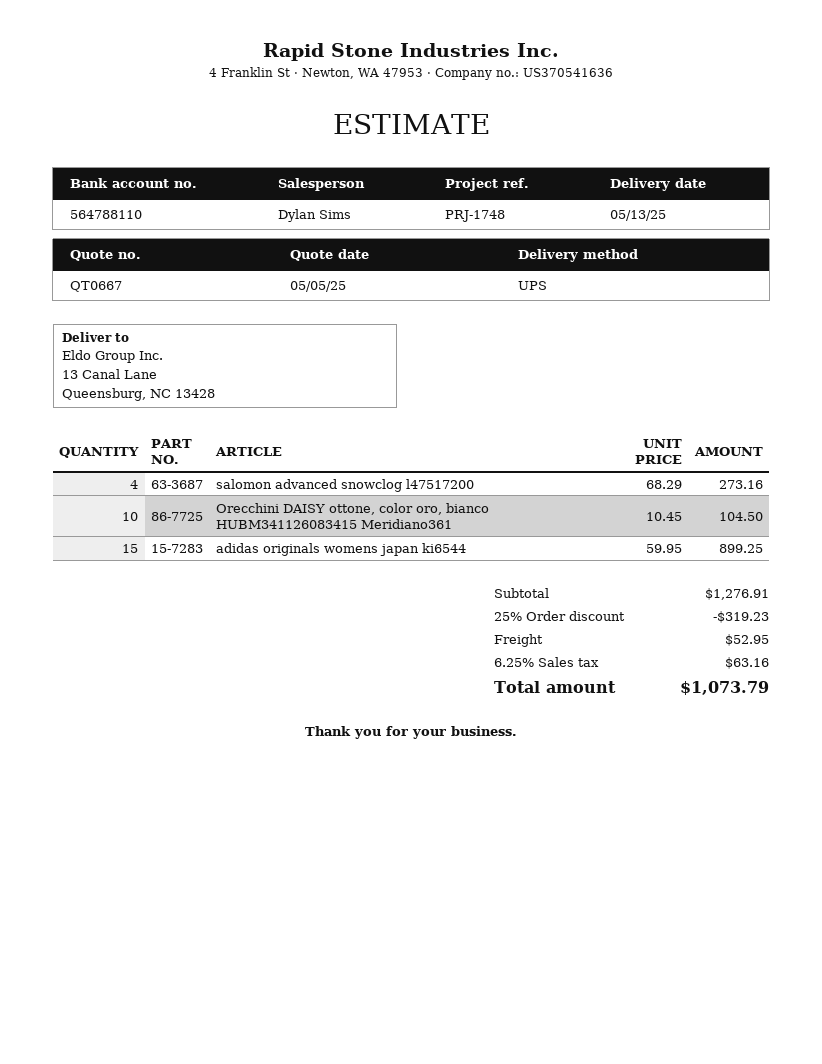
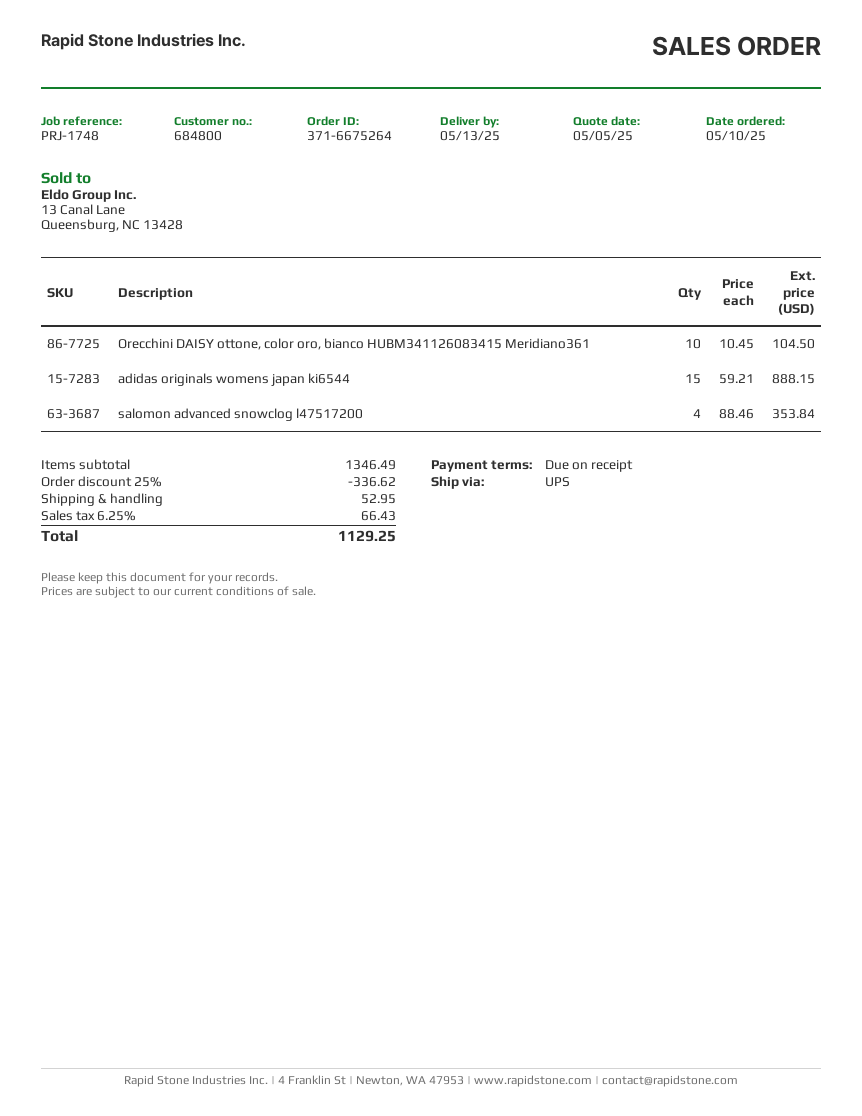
salomon advanced snowclog l47517200: 4 x 68.29 = 273.16 -> 4 x 88.46 = 353.84
adidas originals womens japan ki6544: 15 x 59.95 = 899.25 -> 15 x 59.21 = 888.15
subtotal: 1276.91 -> 1346.49
discount: 25% = 319.23 -> 25% = 336.62
tax: 6.25% = 63.16 -> 6.25% = 66.43
total: 1073.79 -> 1129.25

